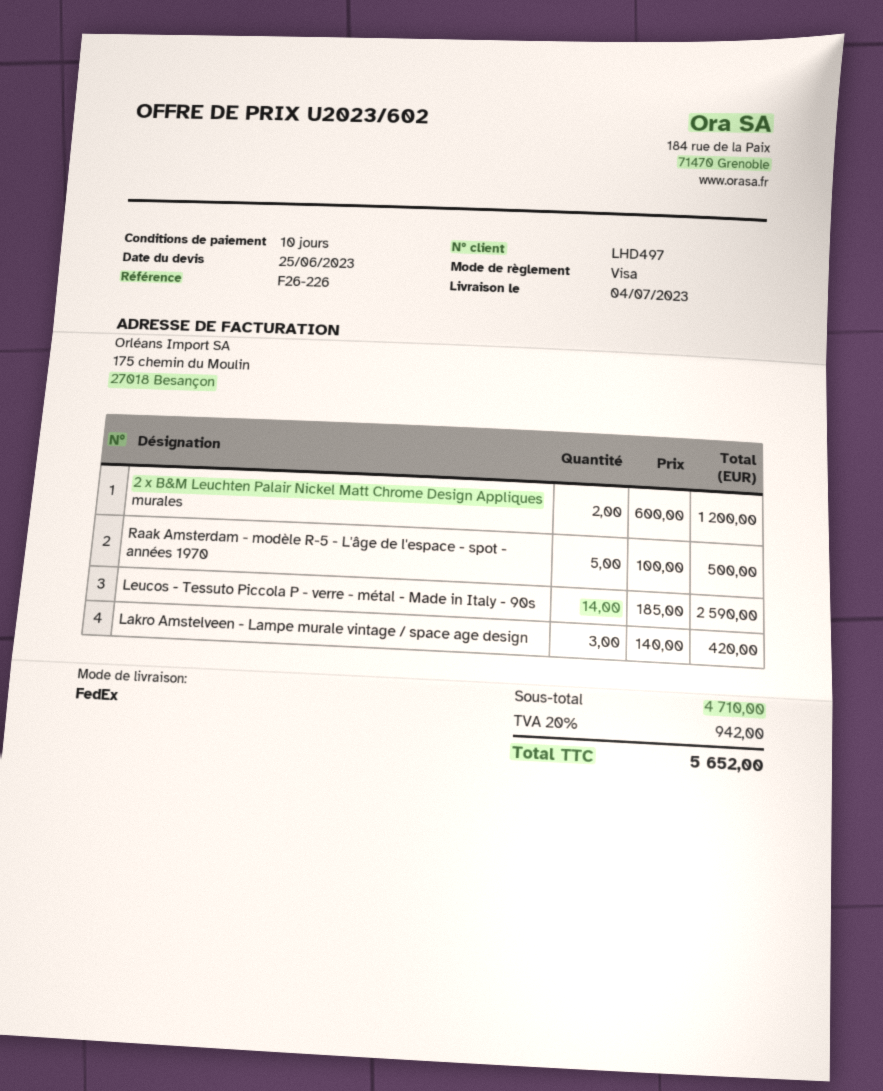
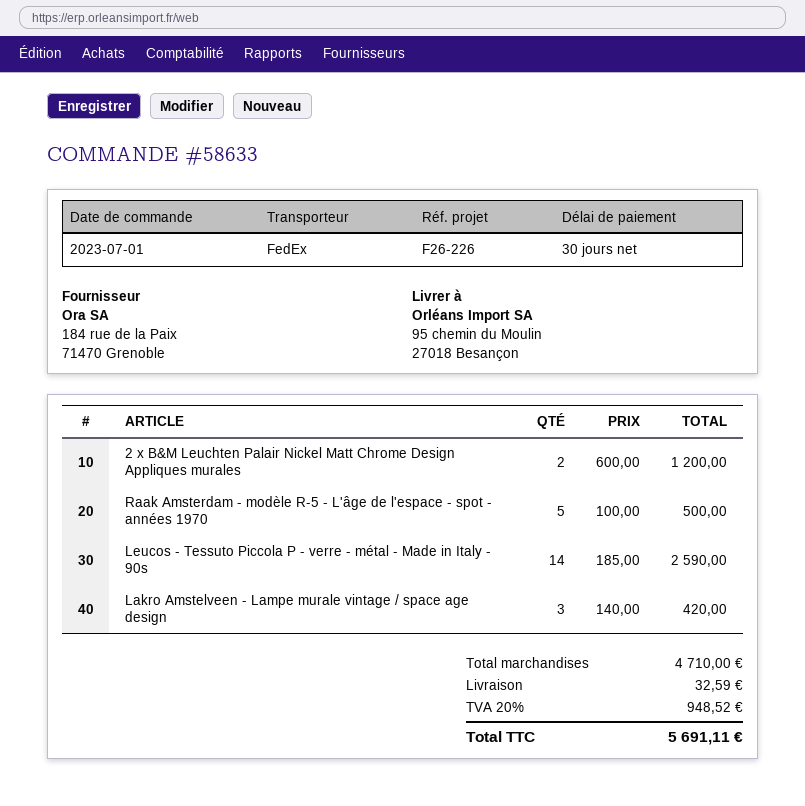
payment terms: 10 days -> 30 days
shipping: none -> 32.59
tax: 20% = 942.00 -> 20% = 948.52
total: 5652.00 -> 5691.11

